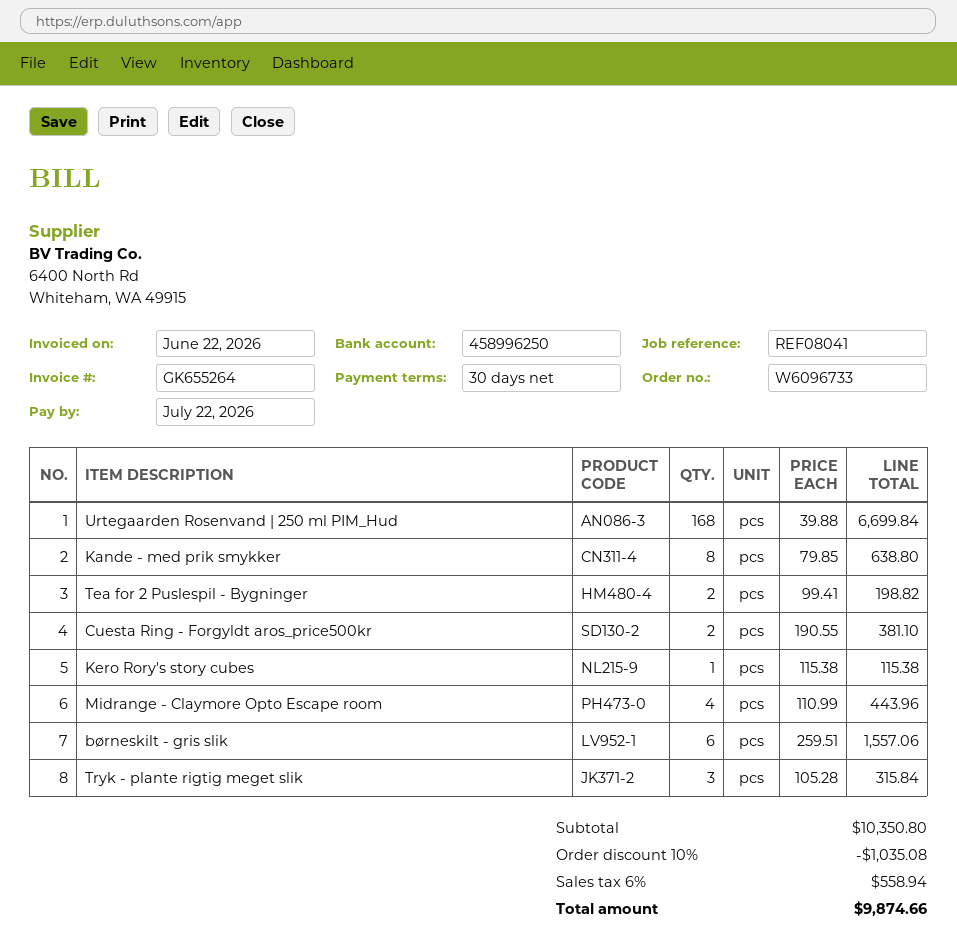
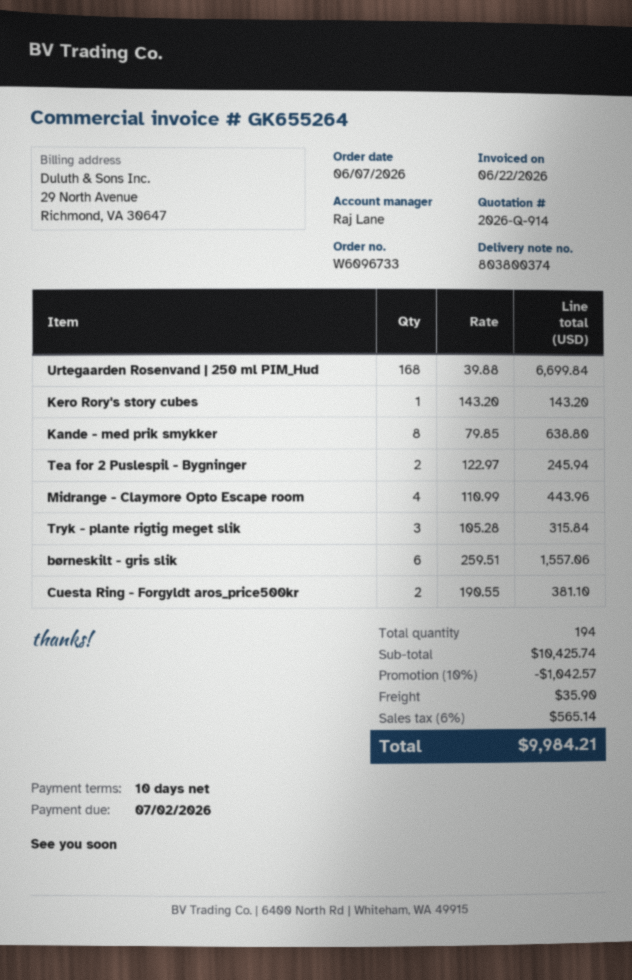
payment terms: 30 days -> 10 days
due date: 2026-07-22 -> 2026-07-02
Tea for 2 Puslespil - Bygninger: 2 x 99.41 = 198.82 -> 2 x 122.97 = 245.94
Kero Rory's story cubes: 1 x 115.38 = 115.38 -> 1 x 143.20 = 143.20
subtotal: 10350.80 -> 10425.74
discount: 10% = 1035.08 -> 10% = 1042.57
shipping: none -> 35.90
tax: 6% = 558.94 -> 6% = 565.14
total: 9874.66 -> 9984.21

